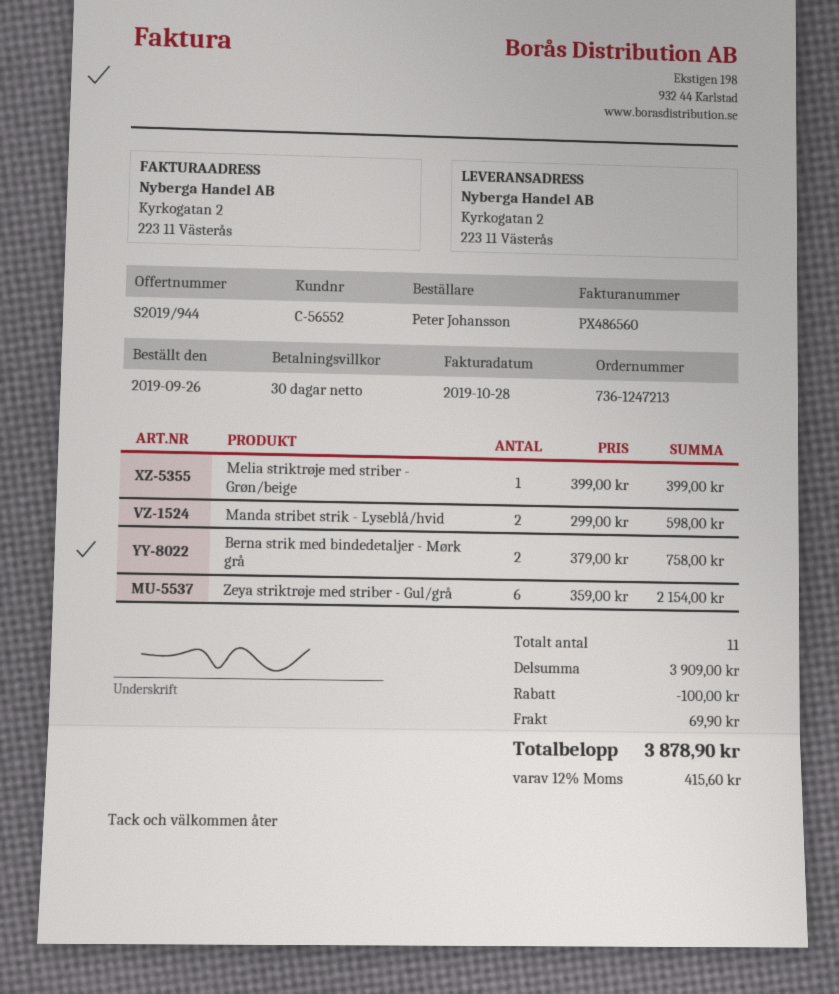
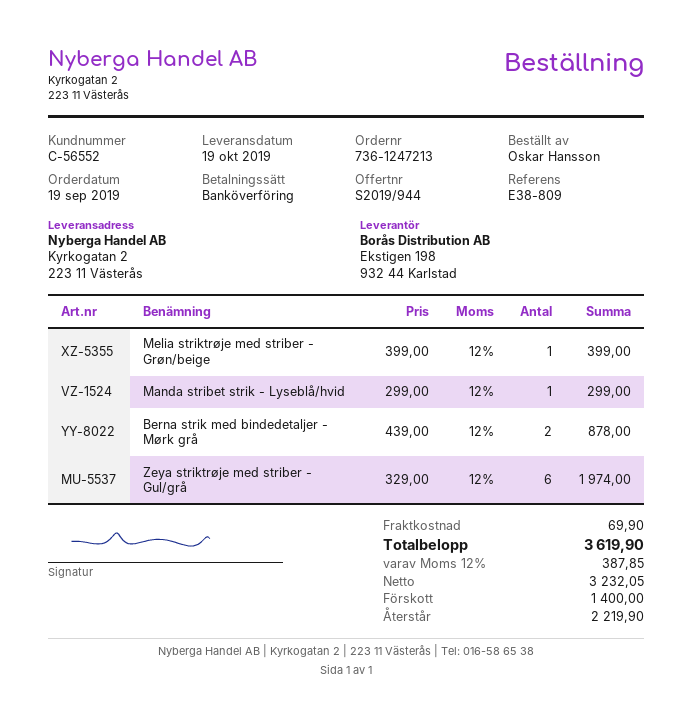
order date: 2019-09-26 -> 2019-09-19
ordered by: Peter Johansson -> Oskar Hansson
Manda stribet strik - Lyseblå/hvid: 2 x 299.00 = 598.00 -> 1 x 299.00 = 299.00
Berna strik med bindedetaljer - Mørk grå: 2 x 379.00 = 758.00 -> 2 x 439.00 = 878.00
Zeya striktrøje med striber - Gul/grå: 6 x 359.00 = 2154.00 -> 6 x 329.00 = 1974.00
discount: 100.00 -> none
tax: 12% = 415.60 -> 12% = 387.85
total: 3878.90 -> 3619.90

